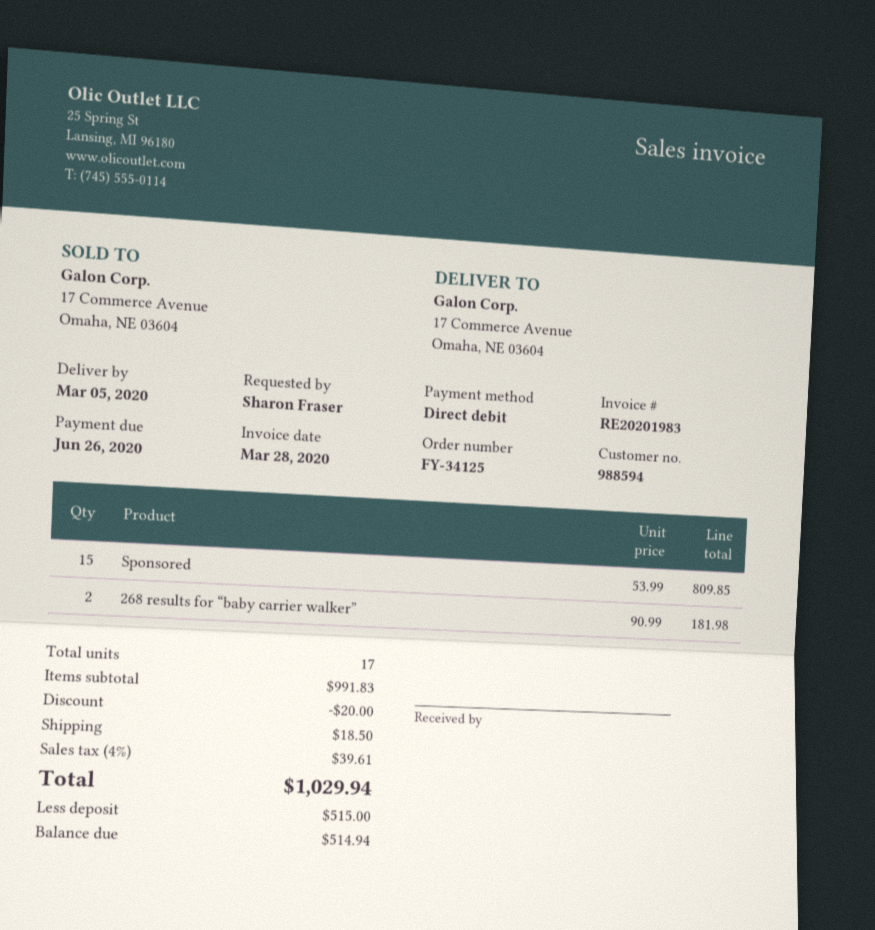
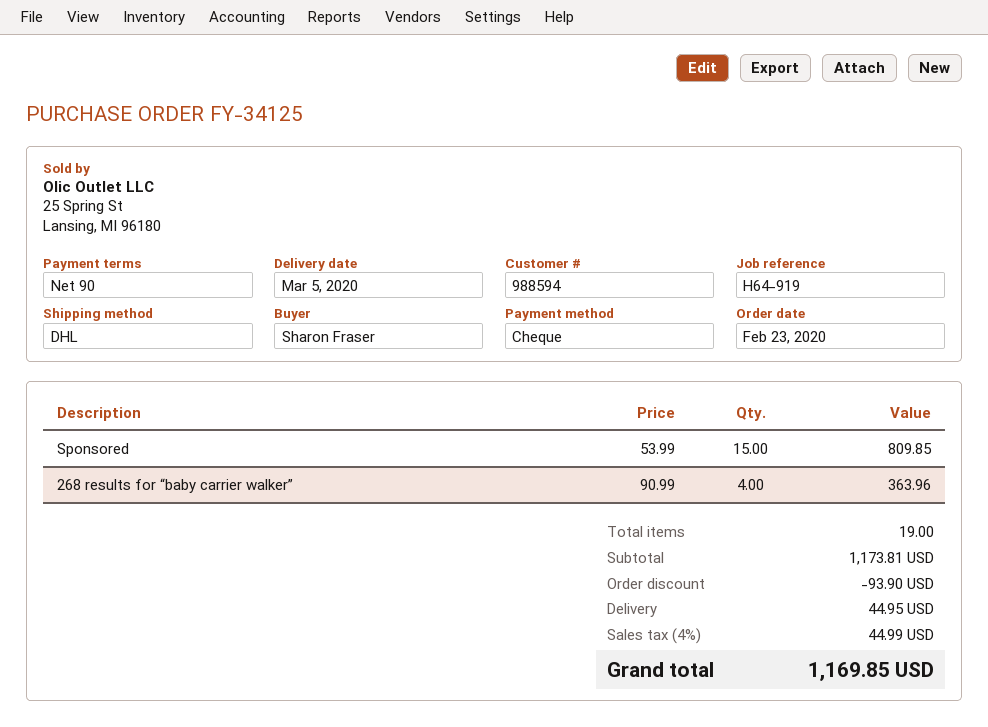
payment method: direct debit -> cheque
268 results for “baby carrier walker”: 2 x 90.99 = 181.98 -> 4 x 90.99 = 363.96
total quantity: 17 -> 19
subtotal: 991.83 -> 1173.81
discount: 20.00 -> 93.90
shipping: 18.50 -> 44.95
tax: 4% = 39.61 -> 4% = 44.99
total: 1029.94 -> 1169.85

